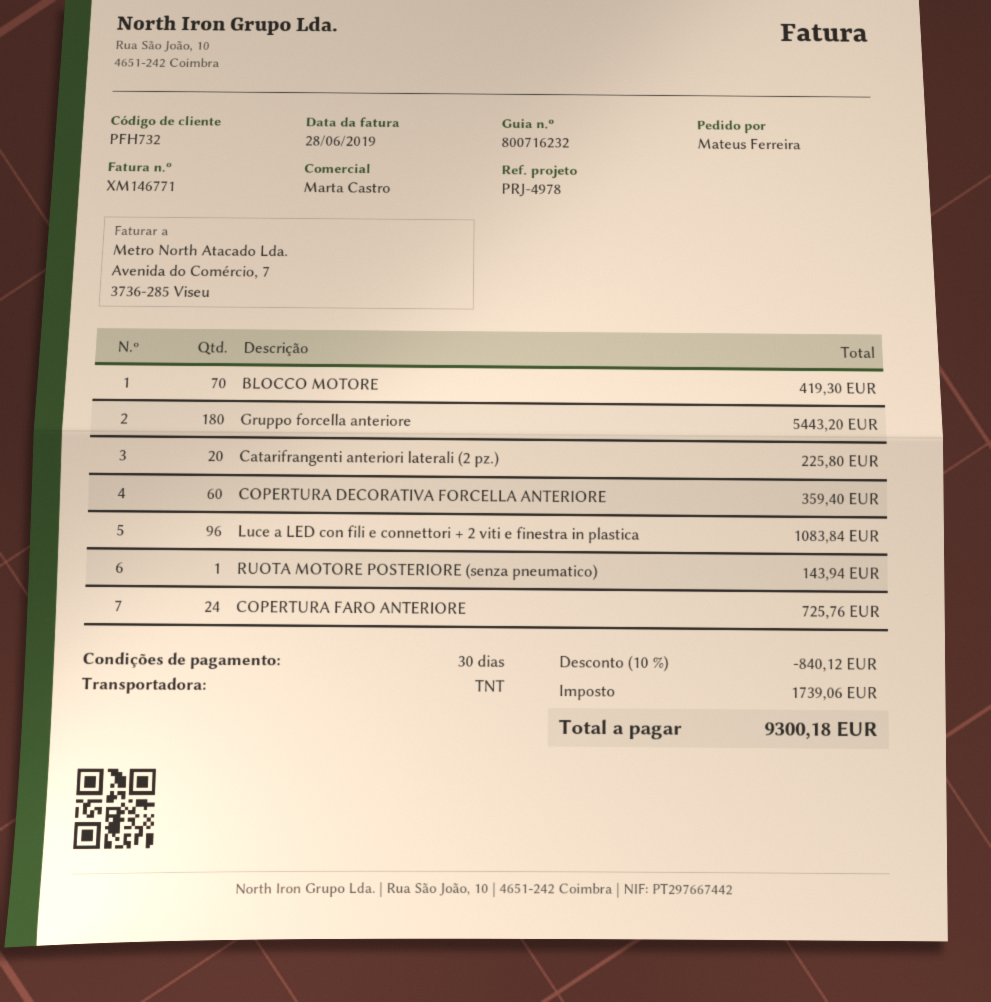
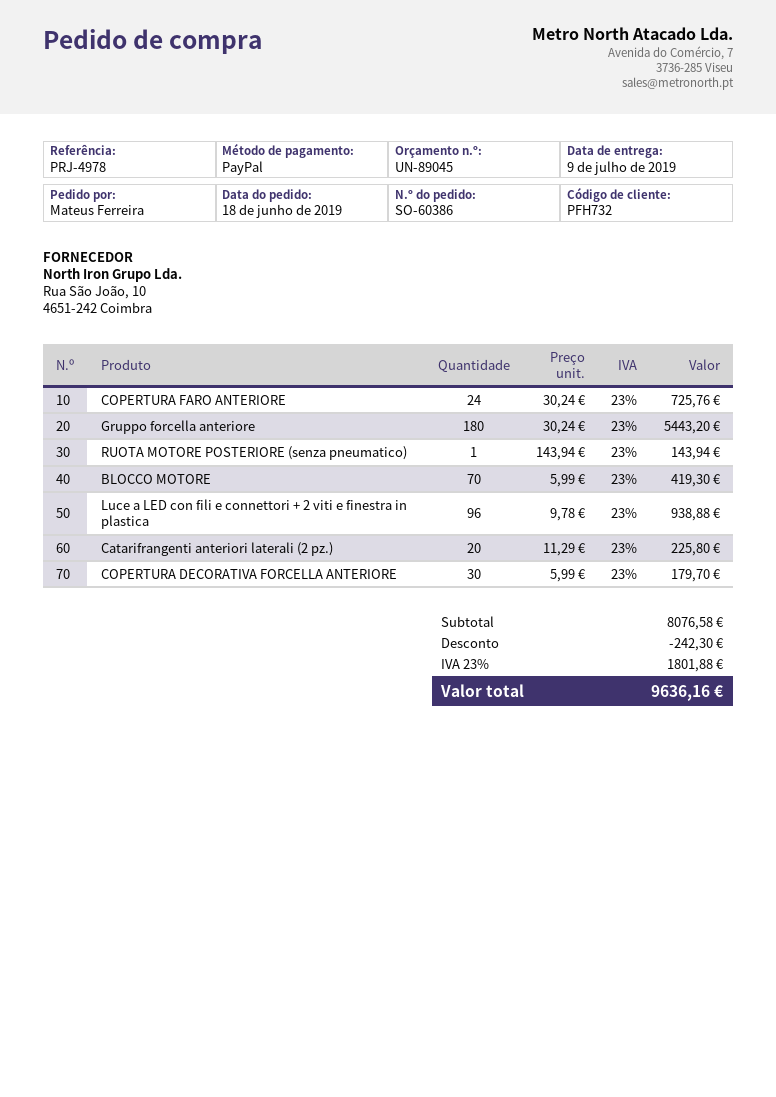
COPERTURA DECORATIVA FORCELLA ANTERIORE: 60 for 359.40 -> 30 for 179.70
Luce a LED con fili e connettori + 2 viti e finestra in plastica: 96 for 1083.84 -> 96 for 938.88
discount: 840.12 -> 242.30
tax: 1739.06 -> 1801.88
total: 9300.18 -> 9636.16

